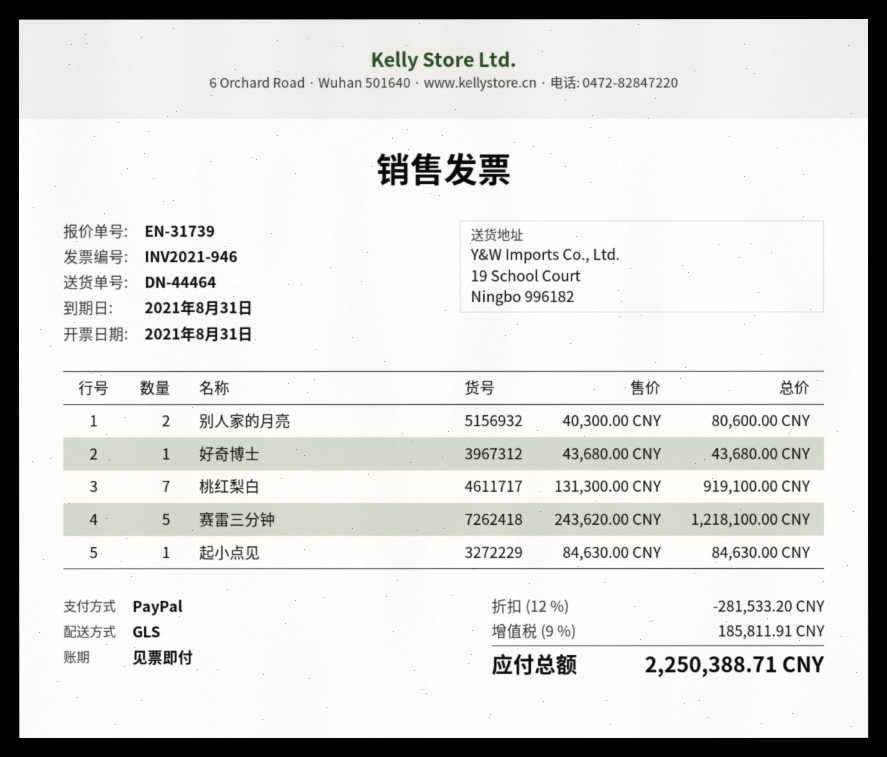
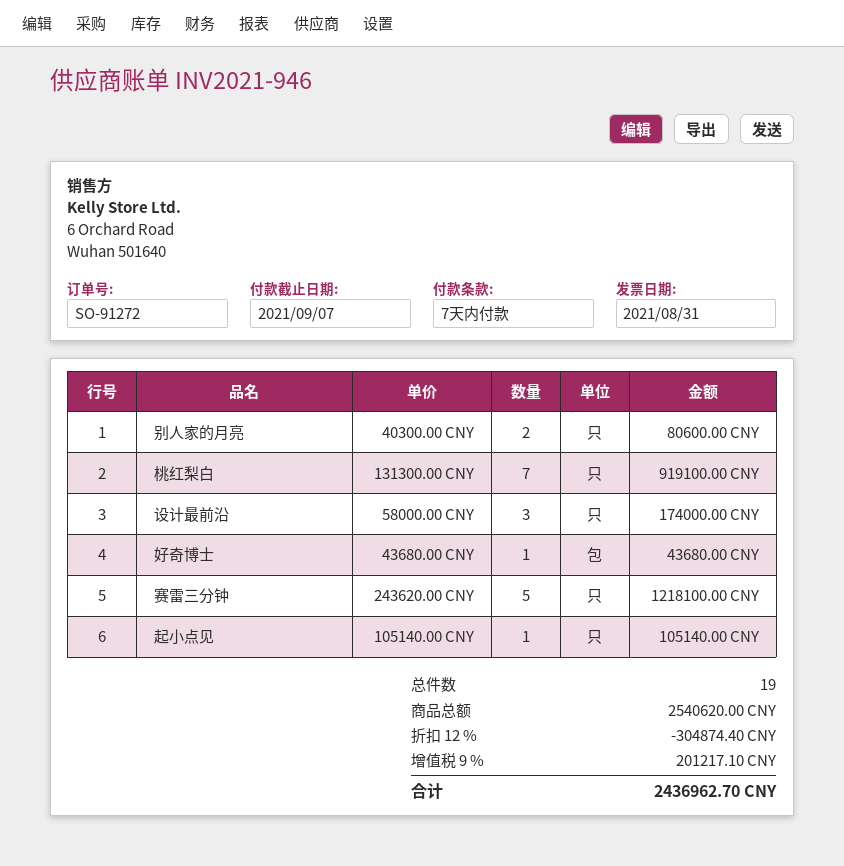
payment terms: on receipt -> 7 days
due date: 2021-08-31 -> 2021-09-07
起小点见: 1 x 84630.00 = 84630.00 -> 1 x 105140.00 = 105140.00
设计最前沿: none -> 3 x 58000.00 = 174000.00
discount: 12% = 281533.20 -> 12% = 304874.40
tax: 9% = 185811.91 -> 9% = 201217.10
total: 2250388.71 -> 2436962.70

